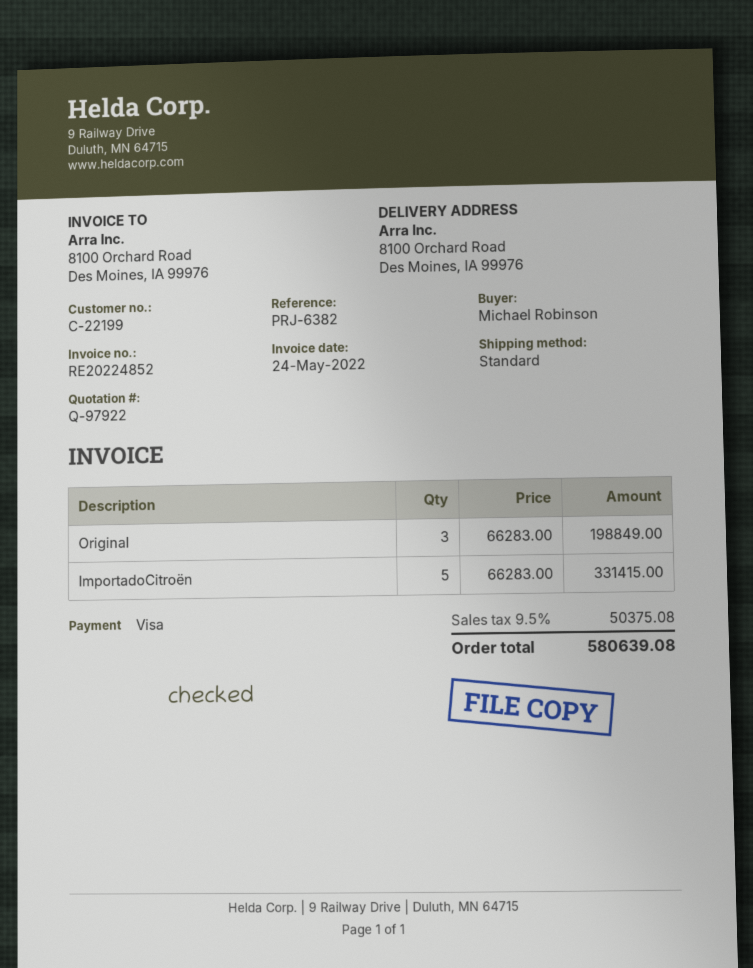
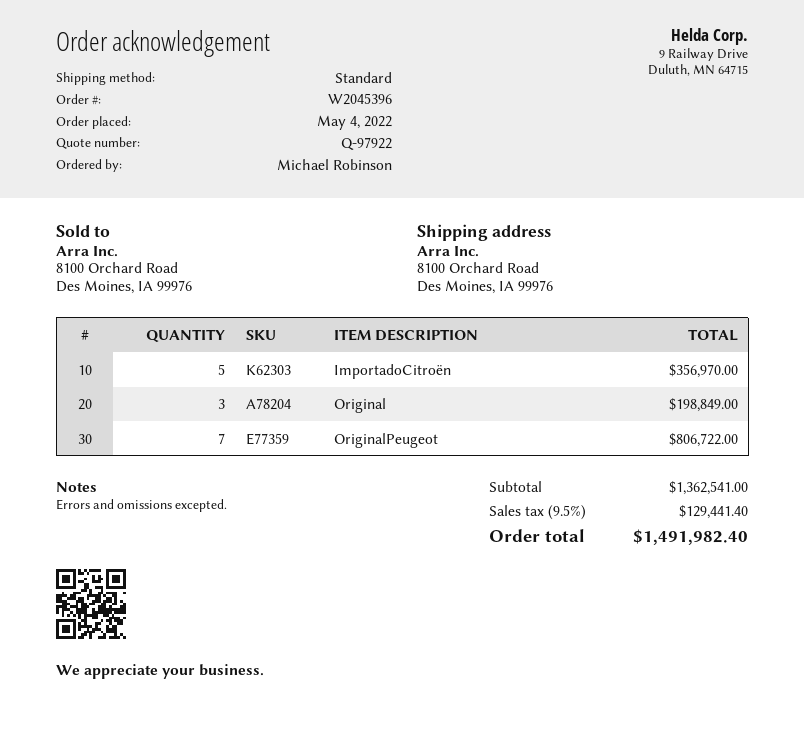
ImportadoCitroën: 5 for 331415.00 -> 5 for 356970.00
OriginalPeugeot: none -> 7 for 806722.00
tax: 9.5% = 50375.08 -> 9.5% = 129441.40
total: 580639.08 -> 1491982.40

